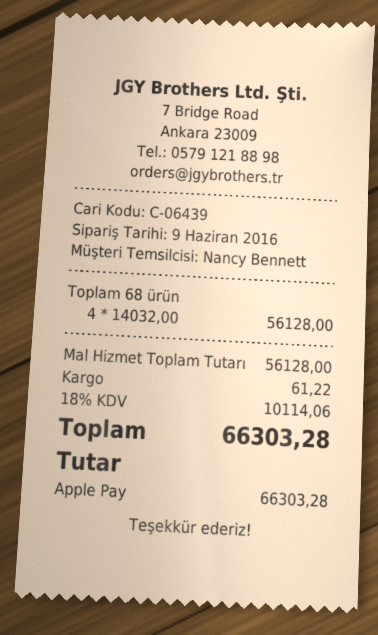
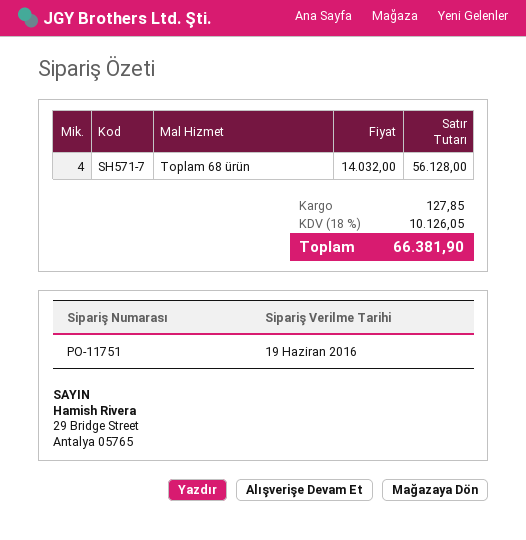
order date: 2016-06-09 -> 2016-06-19
shipping: 61.22 -> 127.85
tax: 18% = 10114.06 -> 18% = 10126.05
total: 66303.28 -> 66381.90

